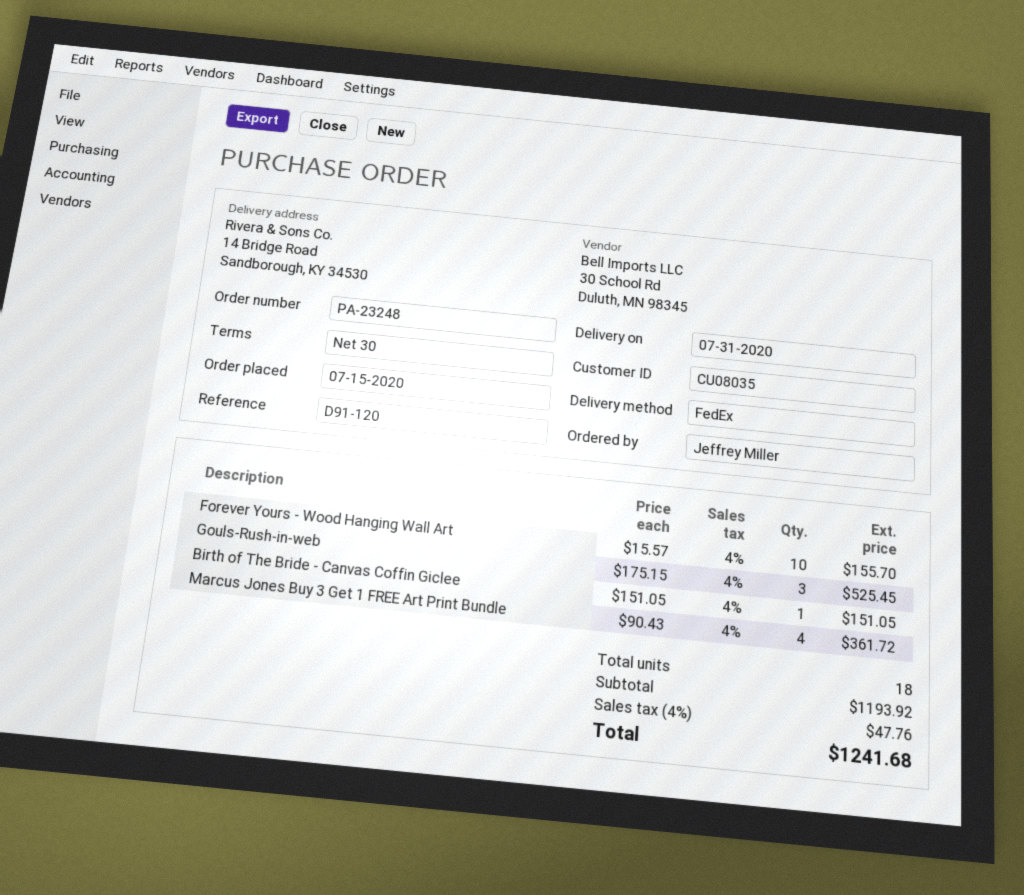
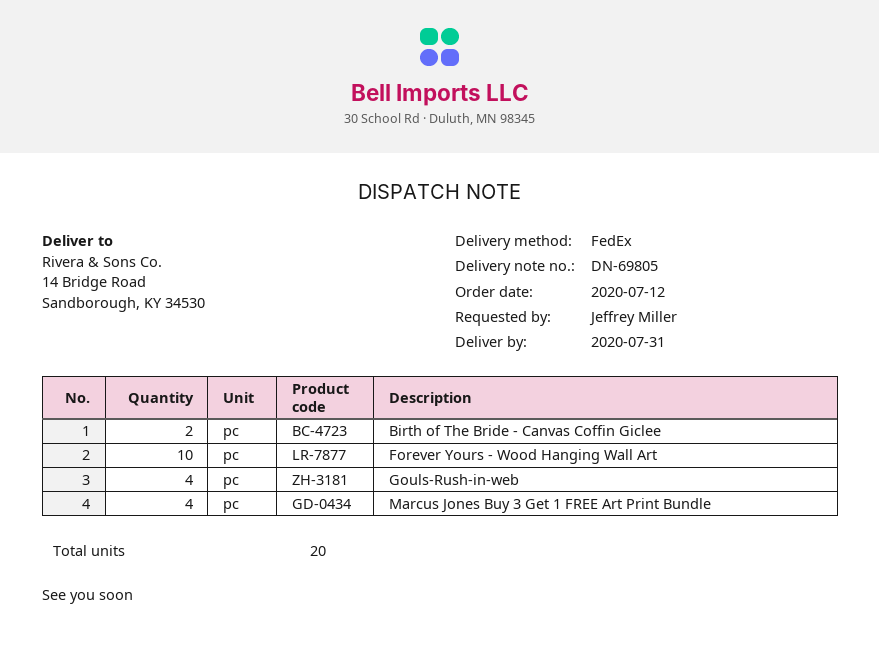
order date: 2020-07-15 -> 2020-07-12
Gouls-Rush-in-web: 3 -> 4
Birth of The Bride - Canvas Coffin Giclee: 1 -> 2
total quantity: 18 -> 20

